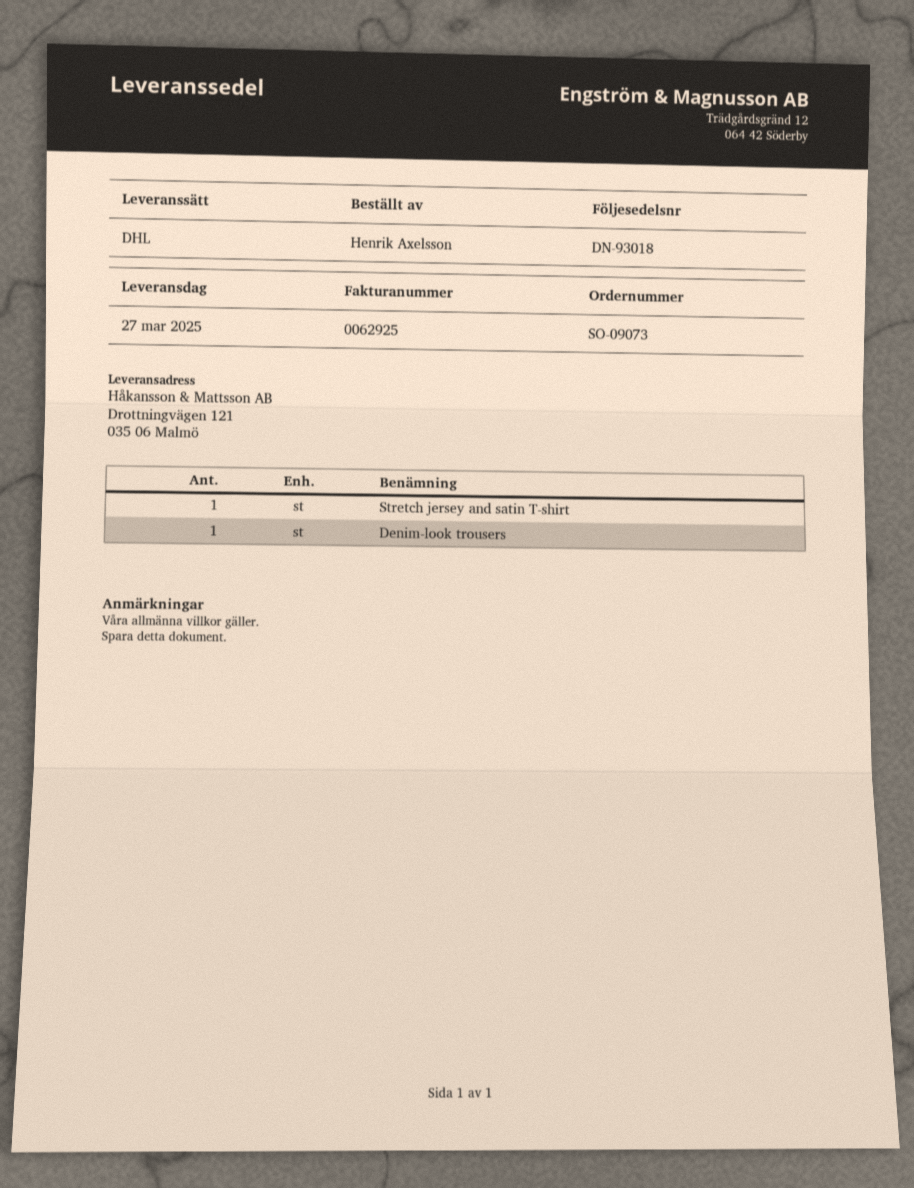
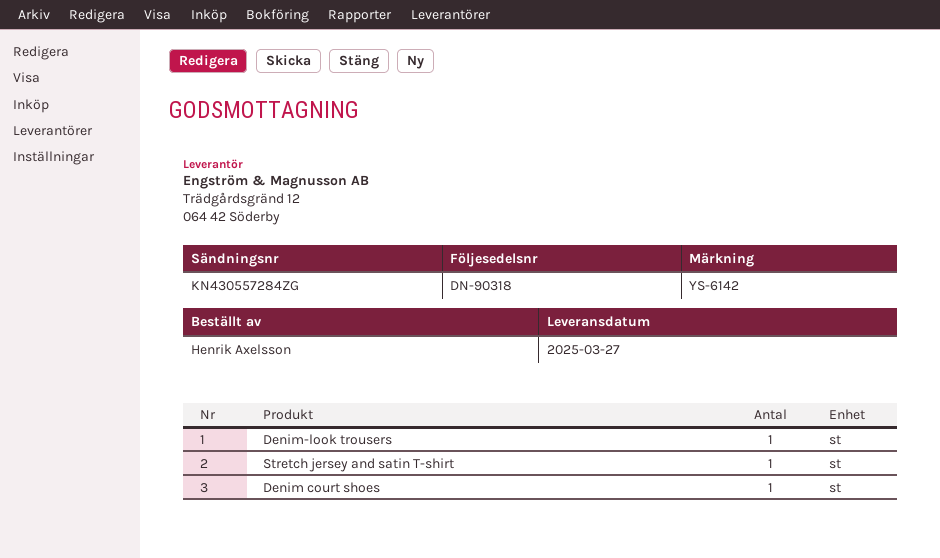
delivery note number: DN-93018 -> DN-90318
Denim court shoes: none -> 1

